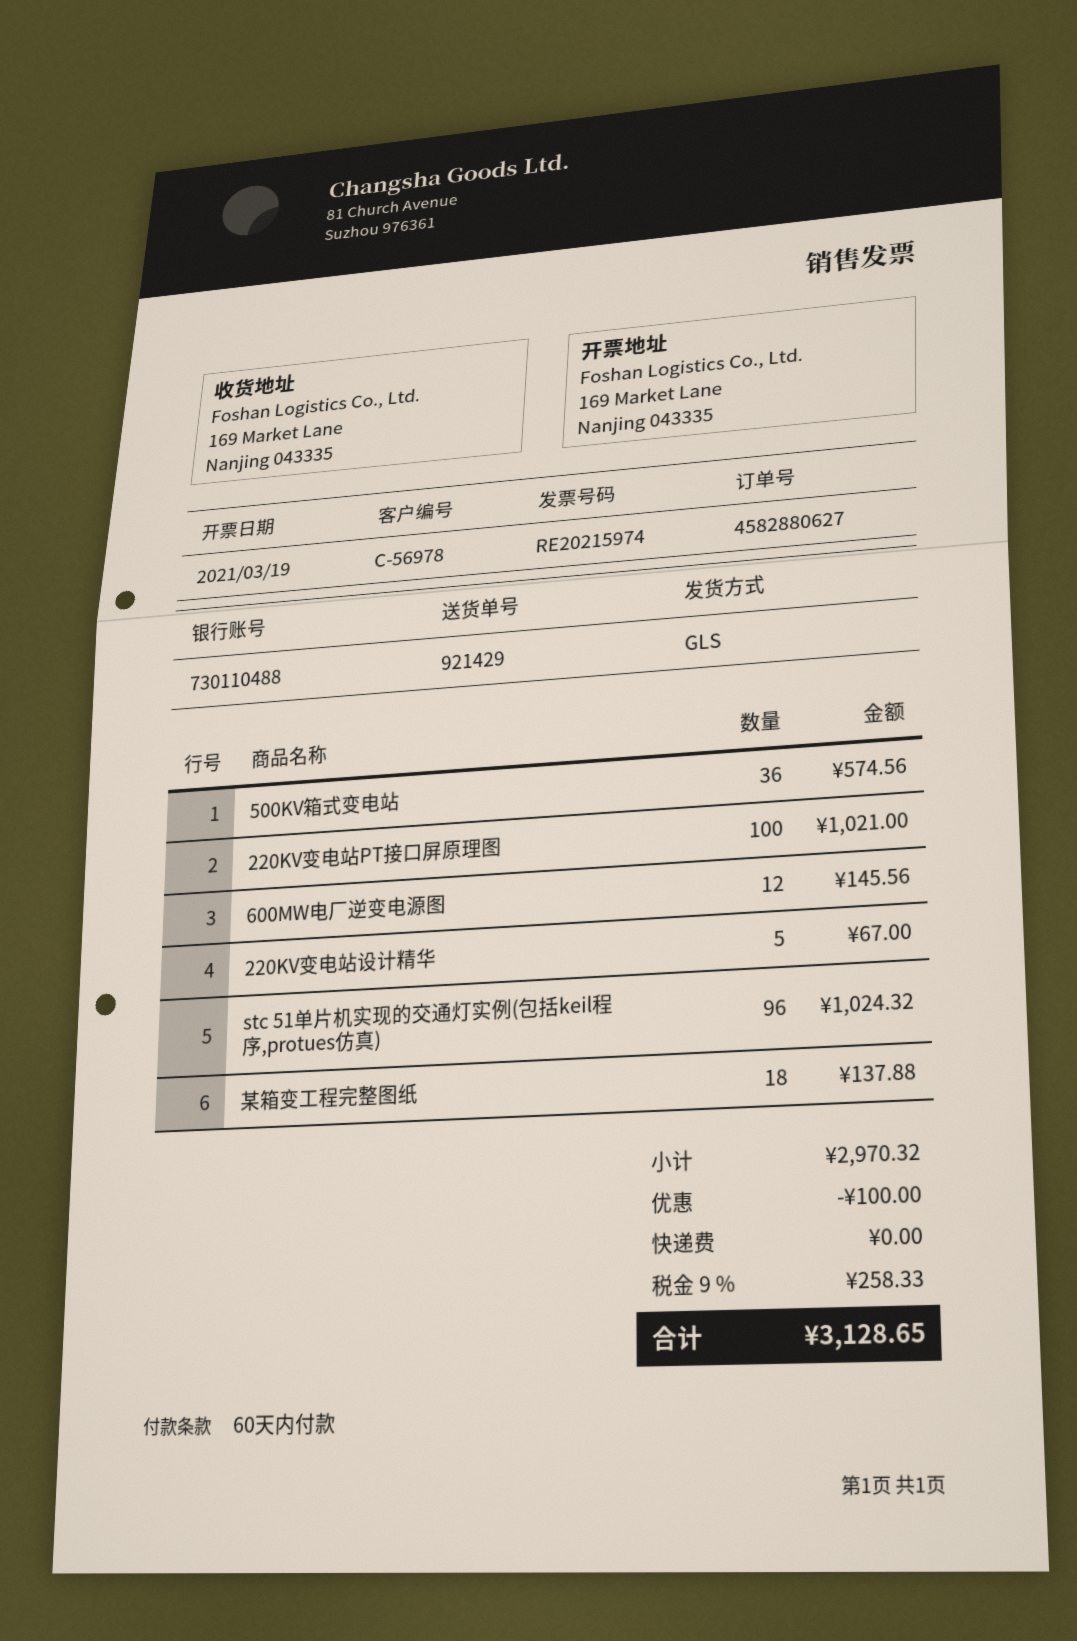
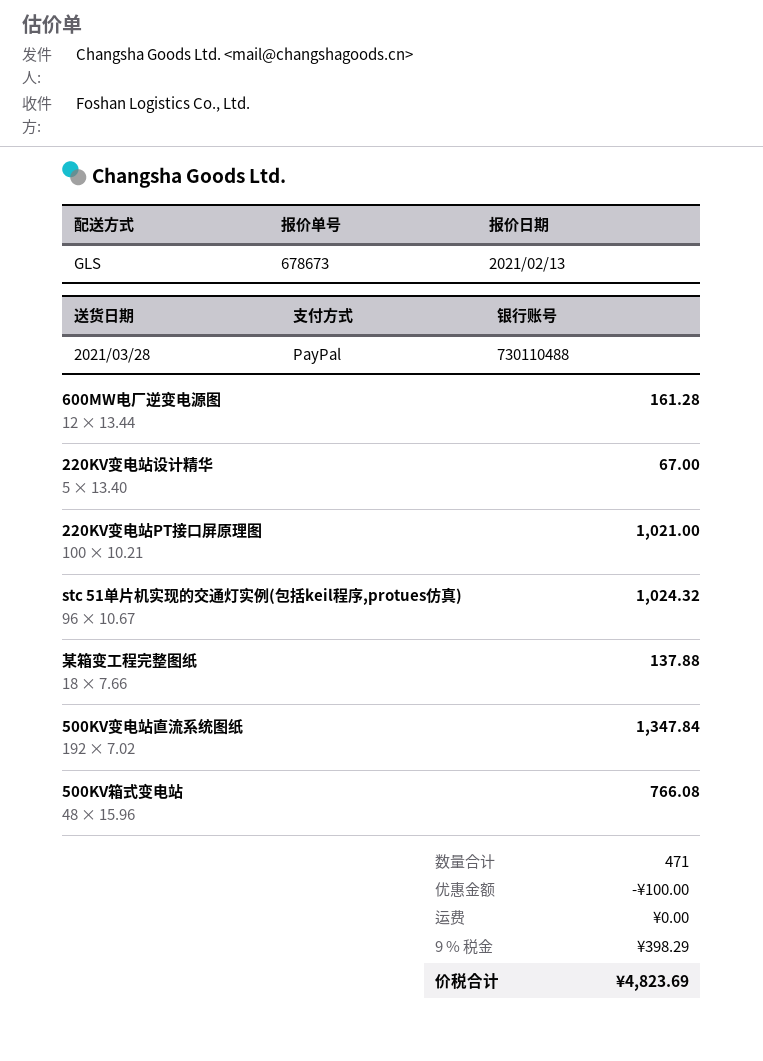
500KV箱式变电站: 36 for 574.56 -> 48 for 766.08
600MW电厂逆变电源图: 12 for 145.56 -> 12 for 161.28
500KV变电站直流系统图纸: none -> 192 for 1347.84
tax: 9% = 258.33 -> 9% = 398.29
total: 3128.65 -> 4823.69

